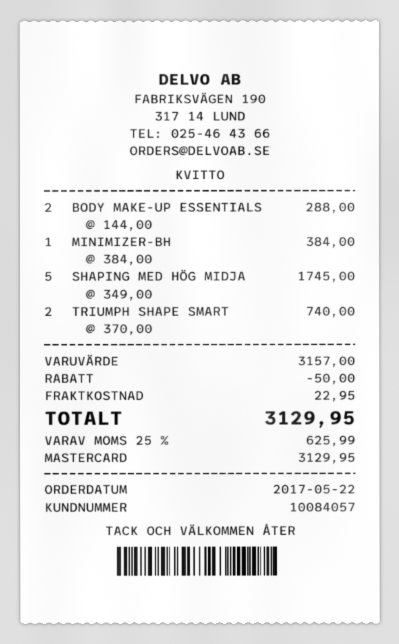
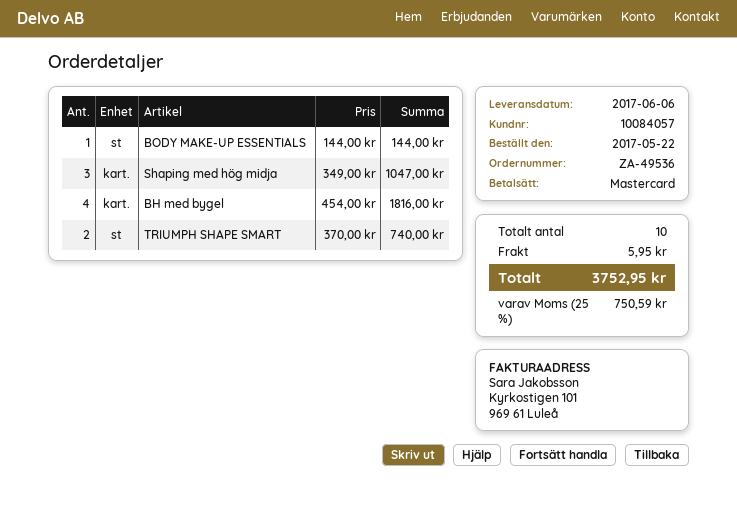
BODY MAKE-UP ESSENTIALS: 2 x 144.00 = 288.00 -> 1 x 144.00 = 144.00
MINIMIZER-BH: 1 x 384.00 = 384.00 -> none
SHAPING MED HÖG MIDJA: 5 x 349.00 = 1745.00 -> 3 x 349.00 = 1047.00
BH med bygel: none -> 4 x 454.00 = 1816.00
discount: 50.00 -> none
shipping: 22.95 -> 5.95
tax: 25% = 625.99 -> 25% = 750.59
total: 3129.95 -> 3752.95

